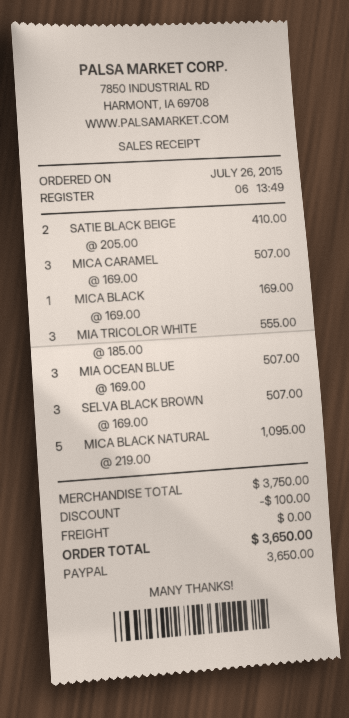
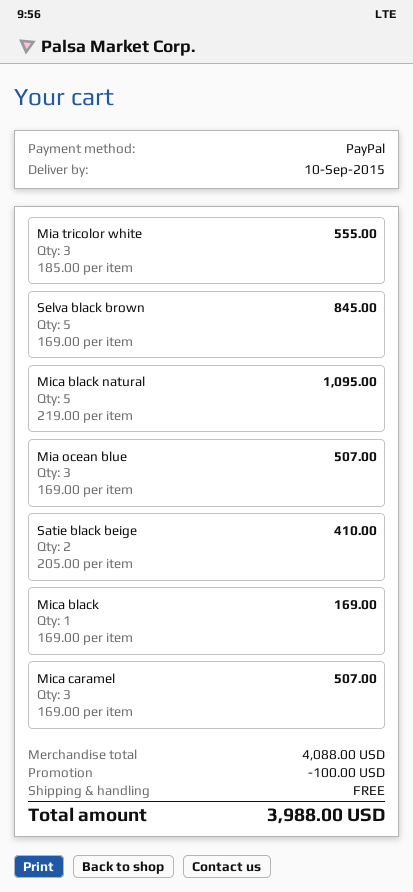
SELVA BLACK BROWN: 3 x 169.00 = 507.00 -> 5 x 169.00 = 845.00
subtotal: 3750.00 -> 4088.00
total: 3650.00 -> 3988.00

